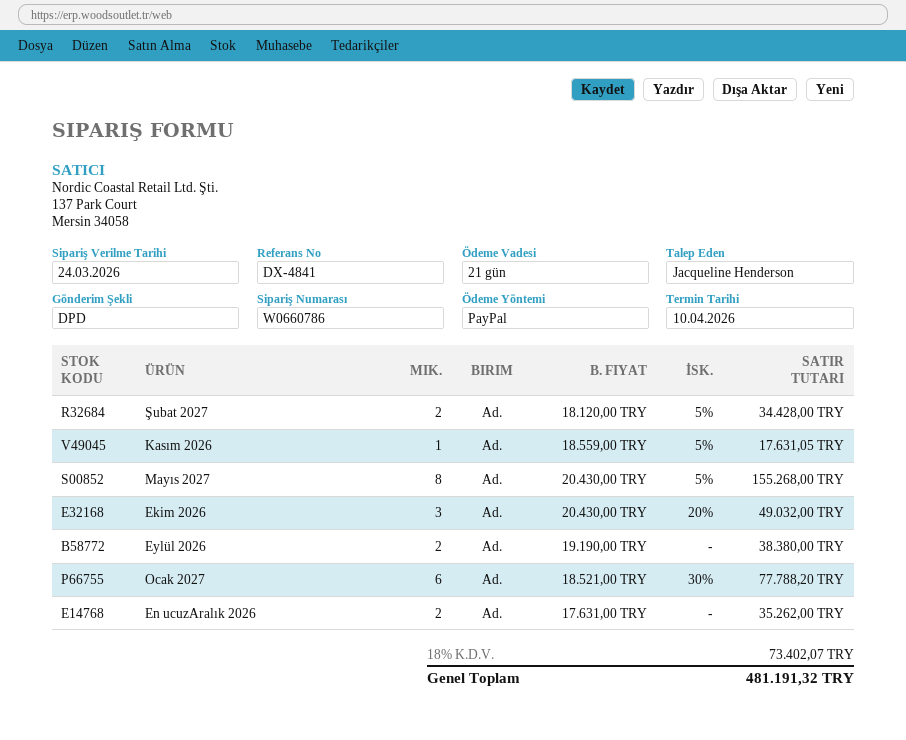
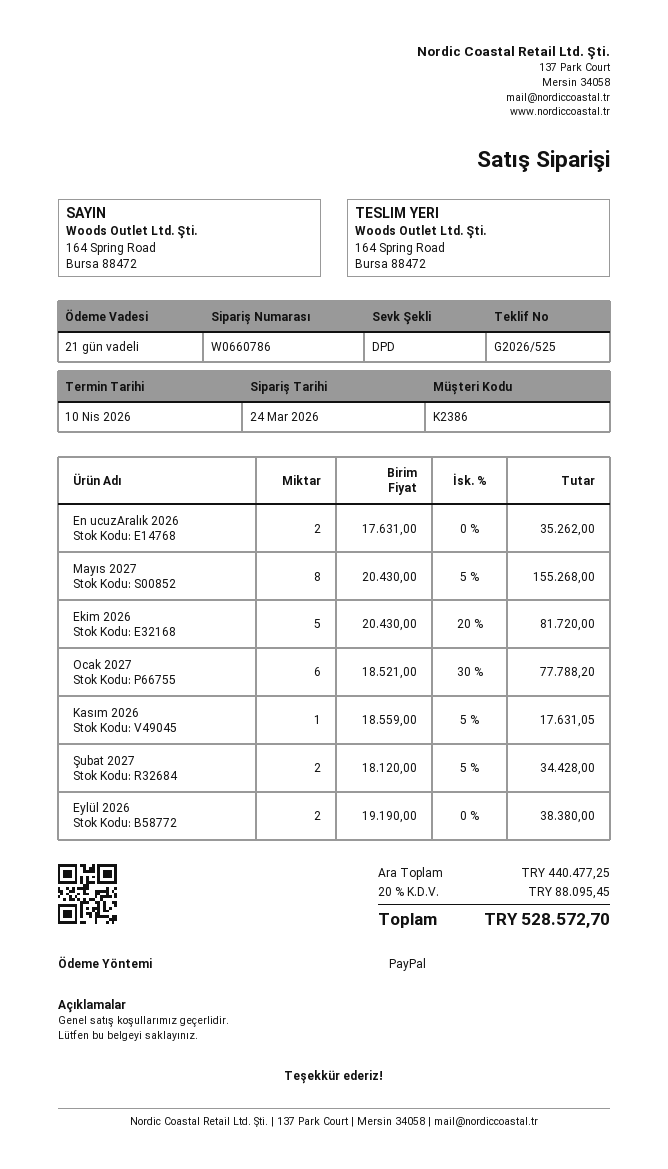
Ekim 2026: 3 x 20430.00 - 20% = 49032.00 -> 5 x 20430.00 - 20% = 81720.00
tax: 18% = 73402.07 -> 20% = 88095.45
total: 481191.32 -> 528572.70

